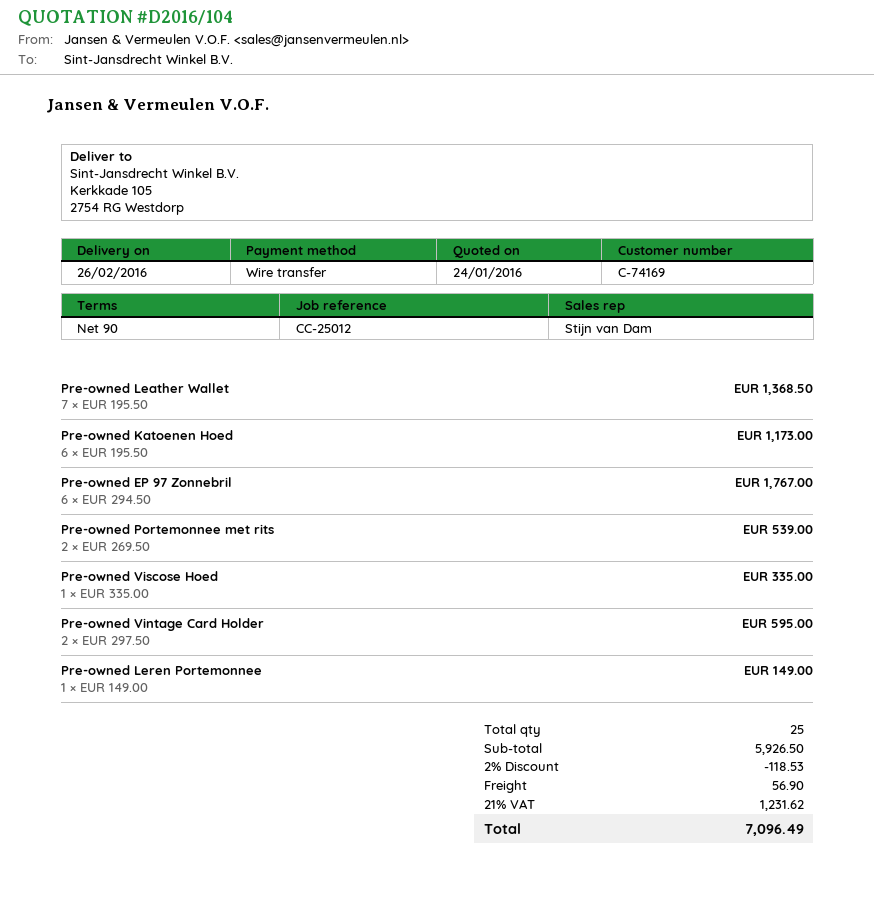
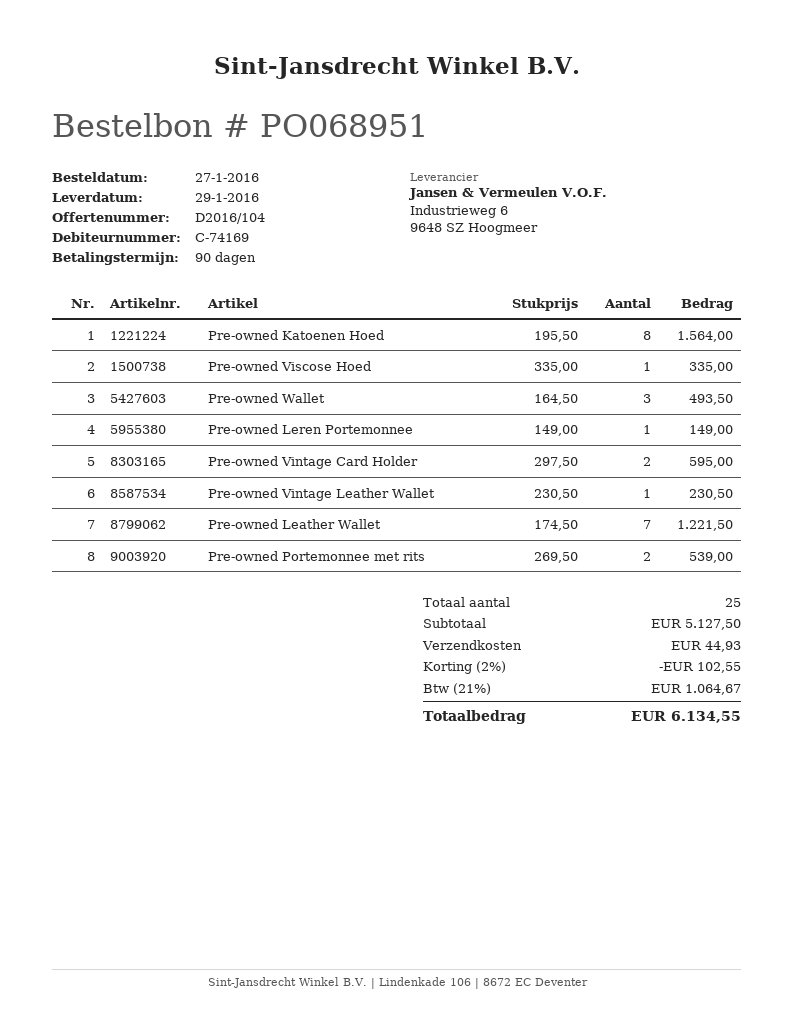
delivery date: 2016-02-26 -> 2016-01-29
Pre-owned Leather Wallet: 7 x 195.50 = 1368.50 -> 7 x 174.50 = 1221.50
Pre-owned Katoenen Hoed: 6 x 195.50 = 1173.00 -> 8 x 195.50 = 1564.00
Pre-owned EP 97 Zonnebril: 6 x 294.50 = 1767.00 -> none
Pre-owned Wallet: none -> 3 x 164.50 = 493.50
Pre-owned Vintage Leather Wallet: none -> 1 x 230.50 = 230.50
subtotal: 5926.50 -> 5127.50
discount: 2% = 118.53 -> 2% = 102.55
shipping: 56.90 -> 44.93
tax: 21% = 1231.62 -> 21% = 1064.67
total: 7096.49 -> 6134.55

